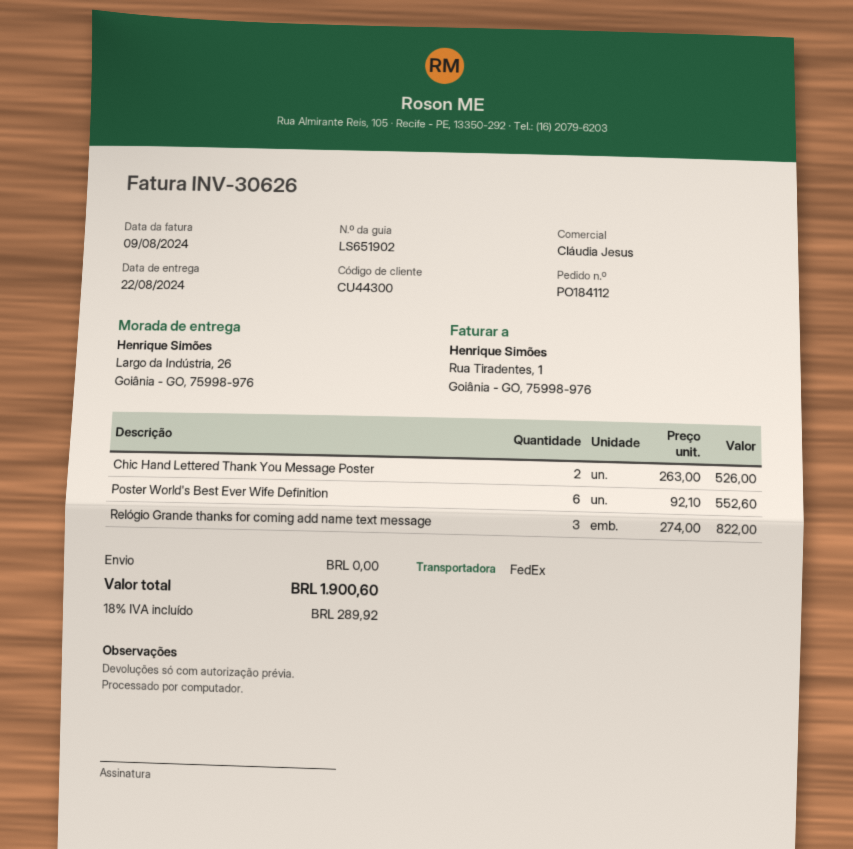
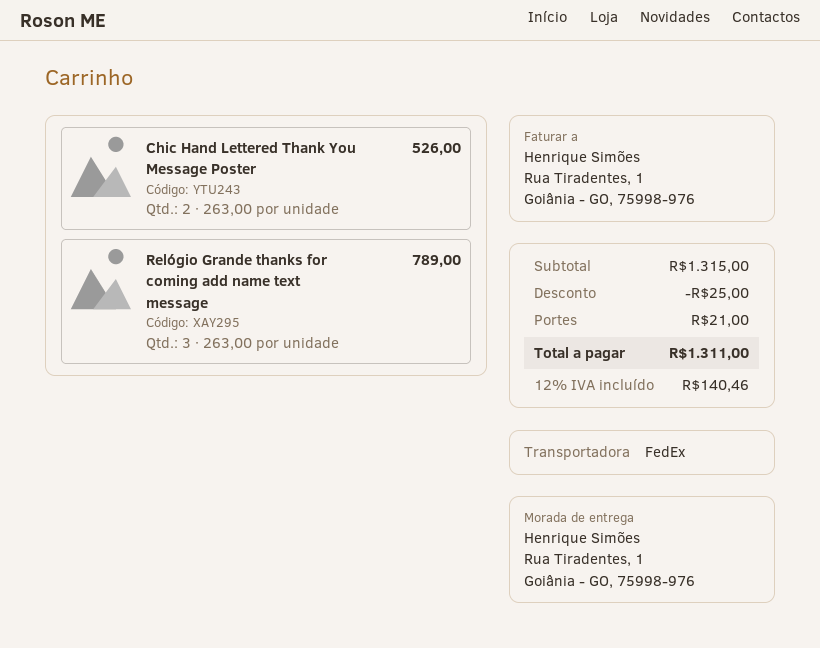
ship to: Largo da Indústria, 26, Goiânia - GO, 75998-976 -> Rua Tiradentes, 1, Goiânia - GO, 75998-976
Poster World's Best Ever Wife Definition: 6 x 92.10 = 552.60 -> none
Relógio Grande thanks for coming add name text message: 3 x 274.00 = 822.00 -> 3 x 263.00 = 789.00
discount: none -> 25.00
shipping: 0.00 -> 21.00
tax: 18% = 289.92 -> 12% = 140.46
total: 1900.60 -> 1311.00

